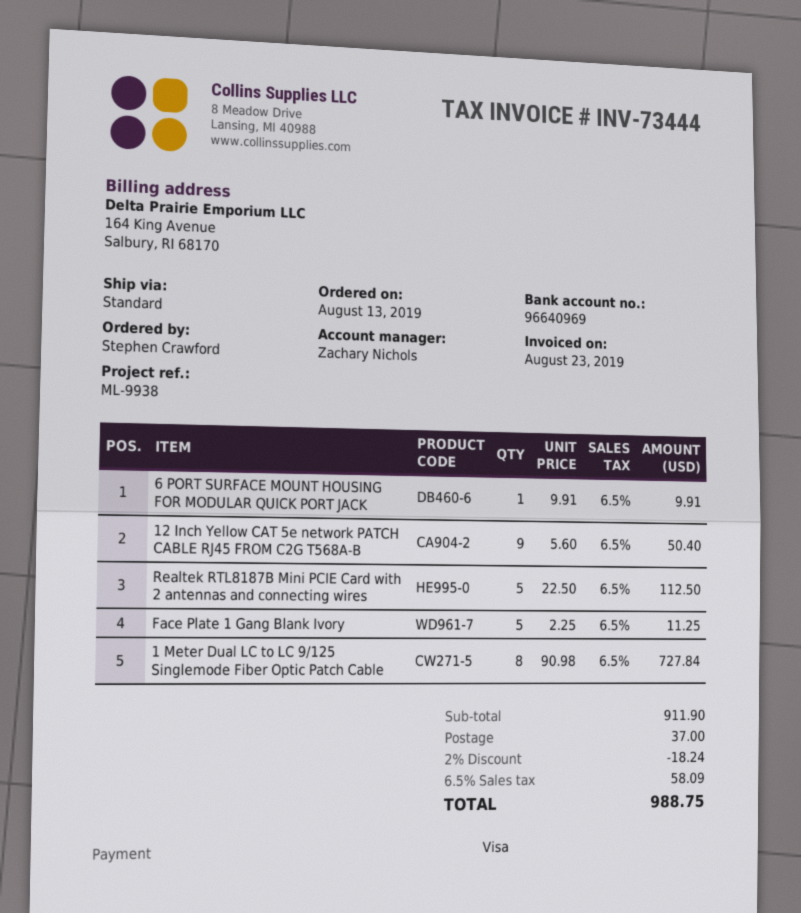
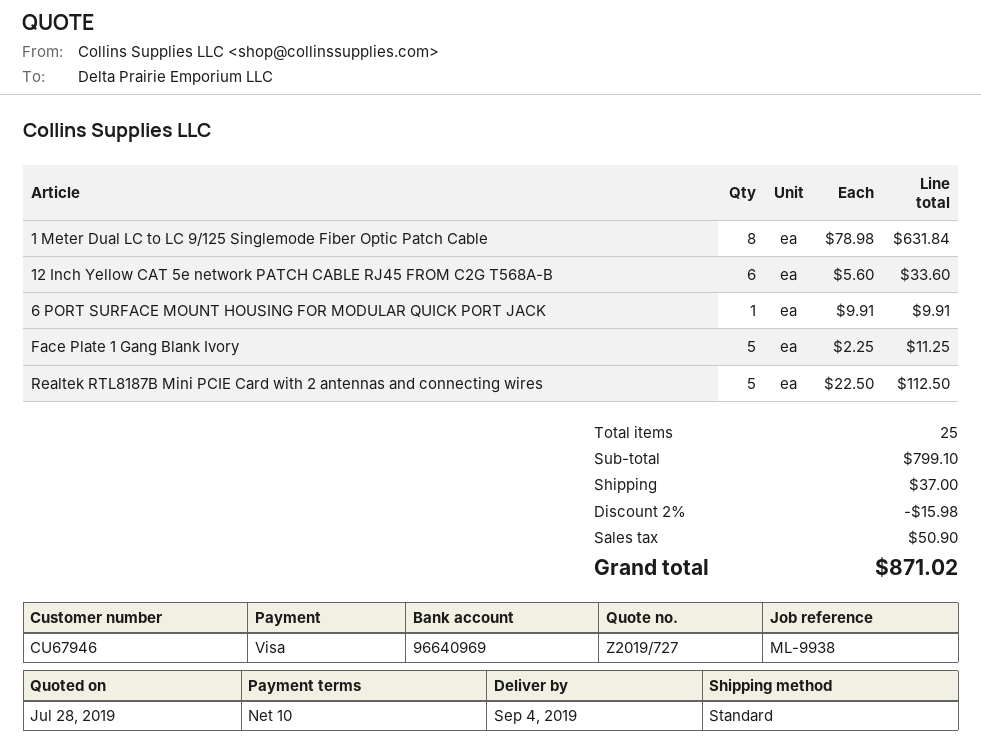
12 Inch Yellow CAT 5e network PATCH CABLE RJ45 FROM C2G T568A-B: 9 x 5.60 = 50.40 -> 6 x 5.60 = 33.60
1 Meter Dual LC to LC 9/125 Singlemode Fiber Optic Patch Cable: 8 x 90.98 = 727.84 -> 8 x 78.98 = 631.84
subtotal: 911.90 -> 799.10
discount: 2% = 18.24 -> 2% = 15.98
tax: 58.09 -> 50.90
total: 988.75 -> 871.02

